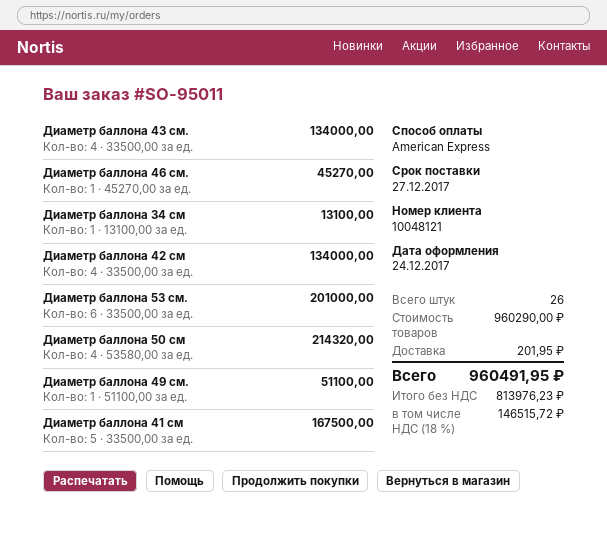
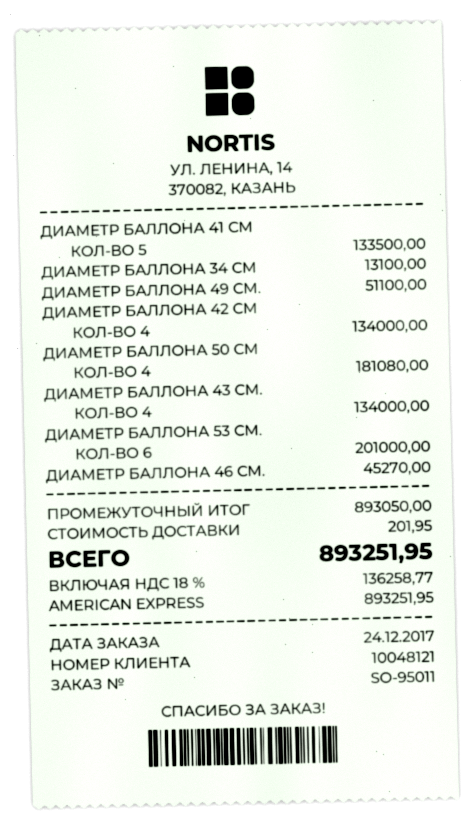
Диаметр баллона 50 см: 4 for 214320.00 -> 4 for 181080.00
Диаметр баллона 41 см: 5 for 167500.00 -> 5 for 133500.00
subtotal: 960290.00 -> 893050.00
tax: 18% = 146515.72 -> 18% = 136258.77
total: 960491.95 -> 893251.95

